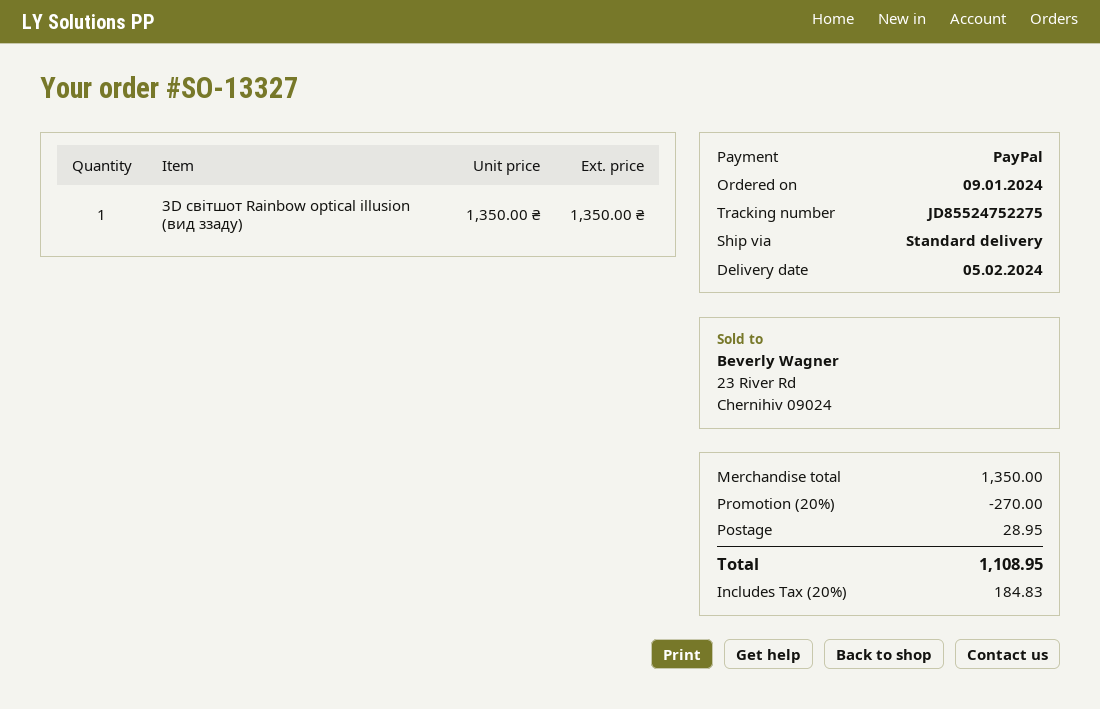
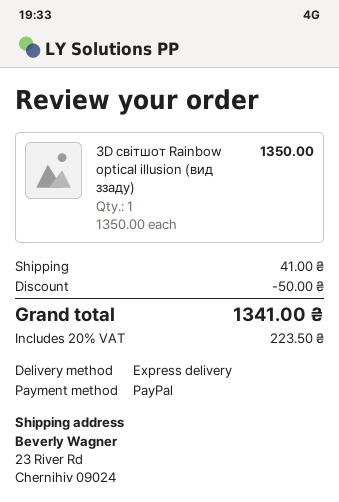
shipping method: standard -> express
discount: 270.00 -> 50.00
shipping: 28.95 -> 41.00
tax: 20% = 184.83 -> 20% = 223.50
total: 1108.95 -> 1341.00

